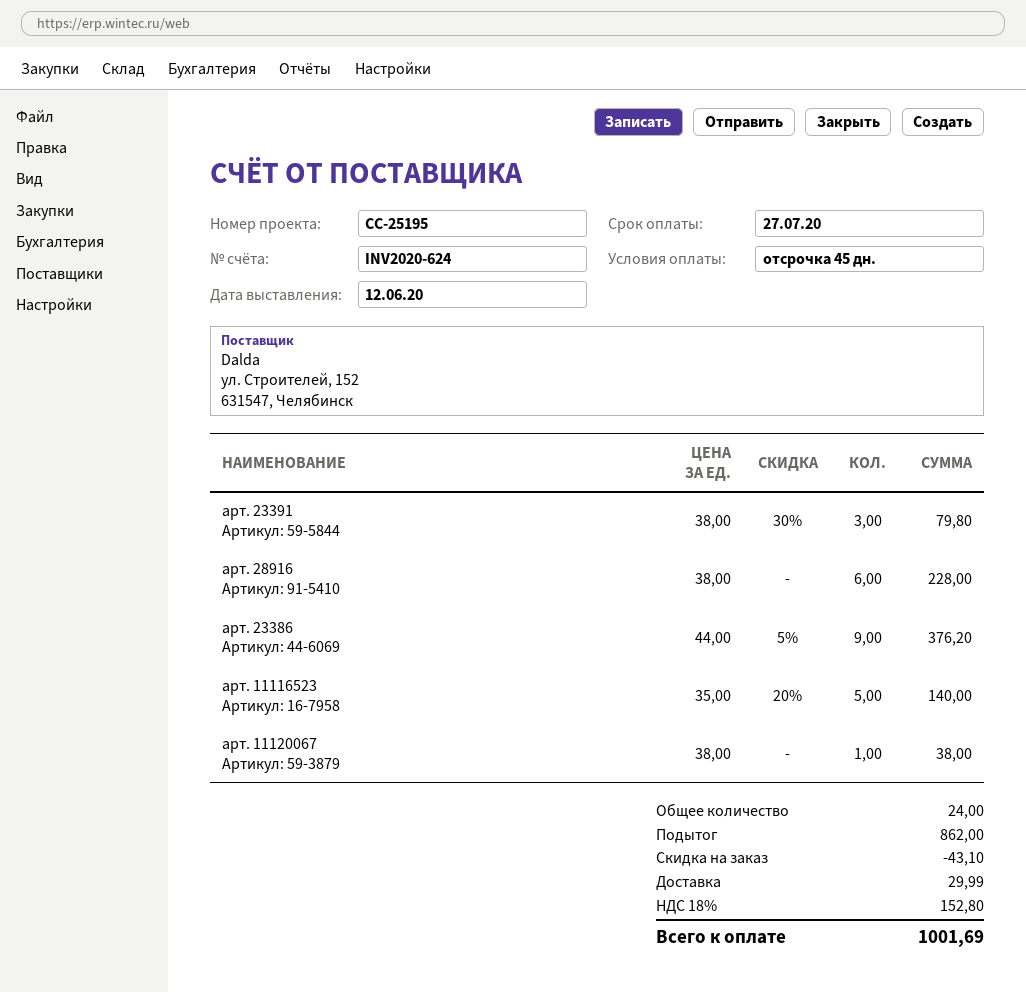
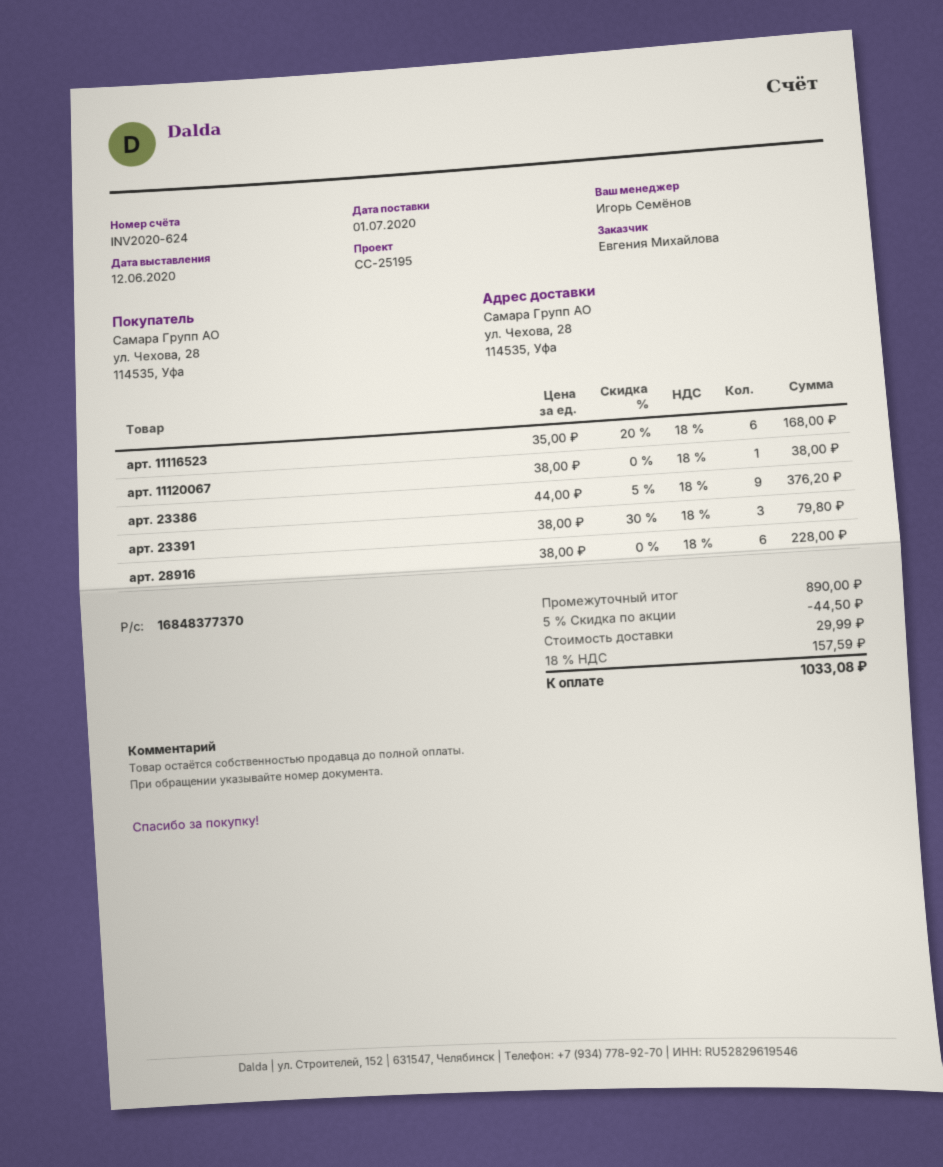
арт. 11116523: 5 x 35.00 - 20% = 140.00 -> 6 x 35.00 - 20% = 168.00
subtotal: 862.00 -> 890.00
discount: 43.10 -> 44.50
tax: 18% = 152.80 -> 18% = 157.59
total: 1001.69 -> 1033.08

